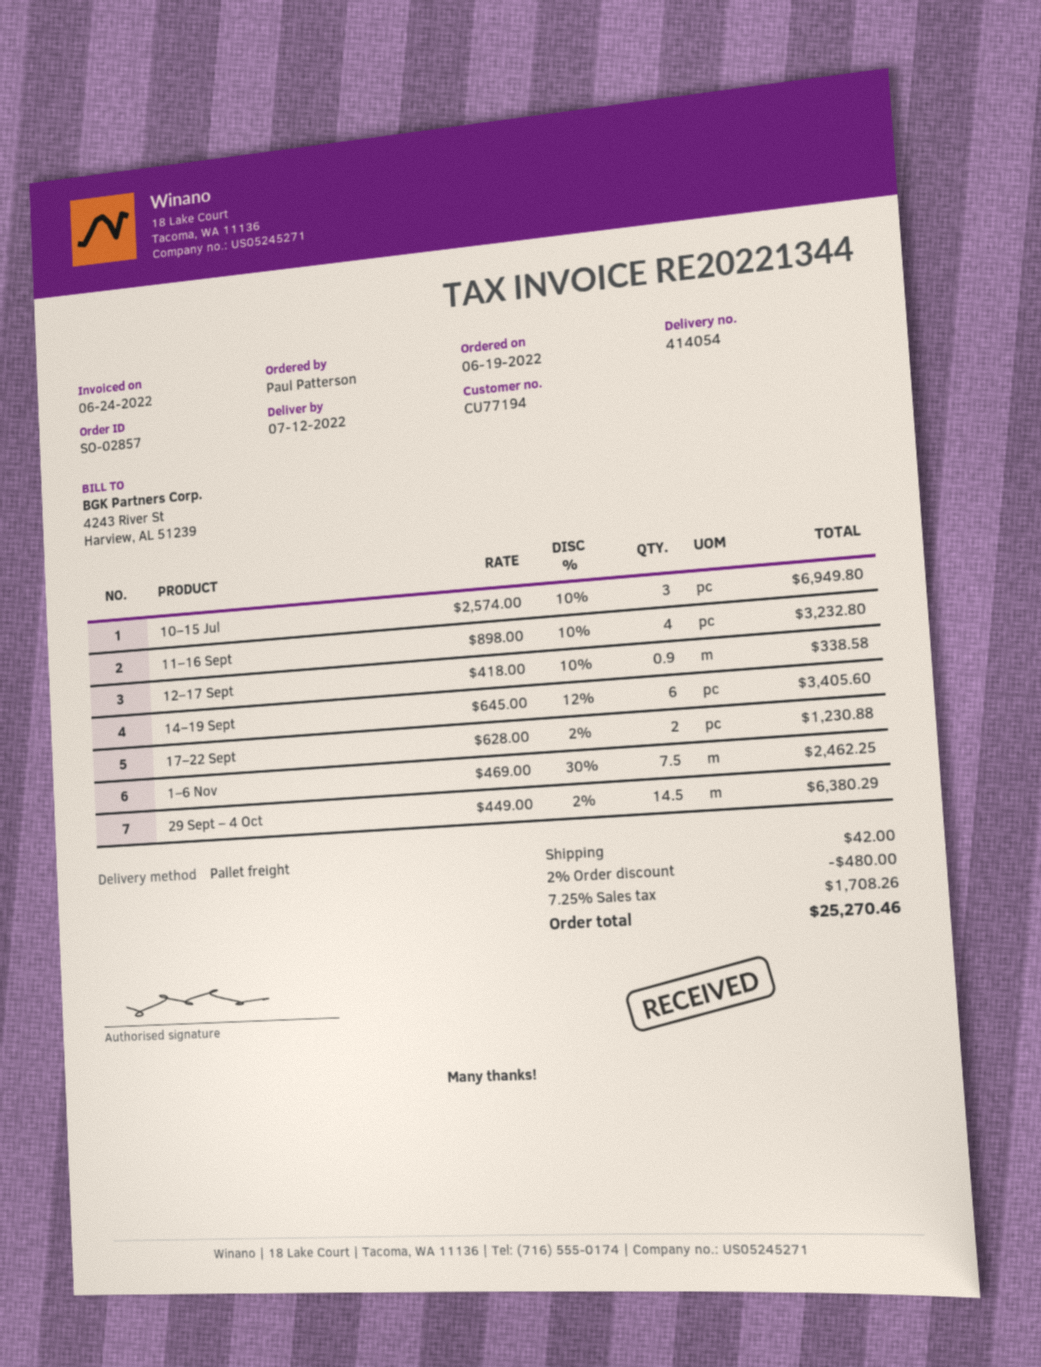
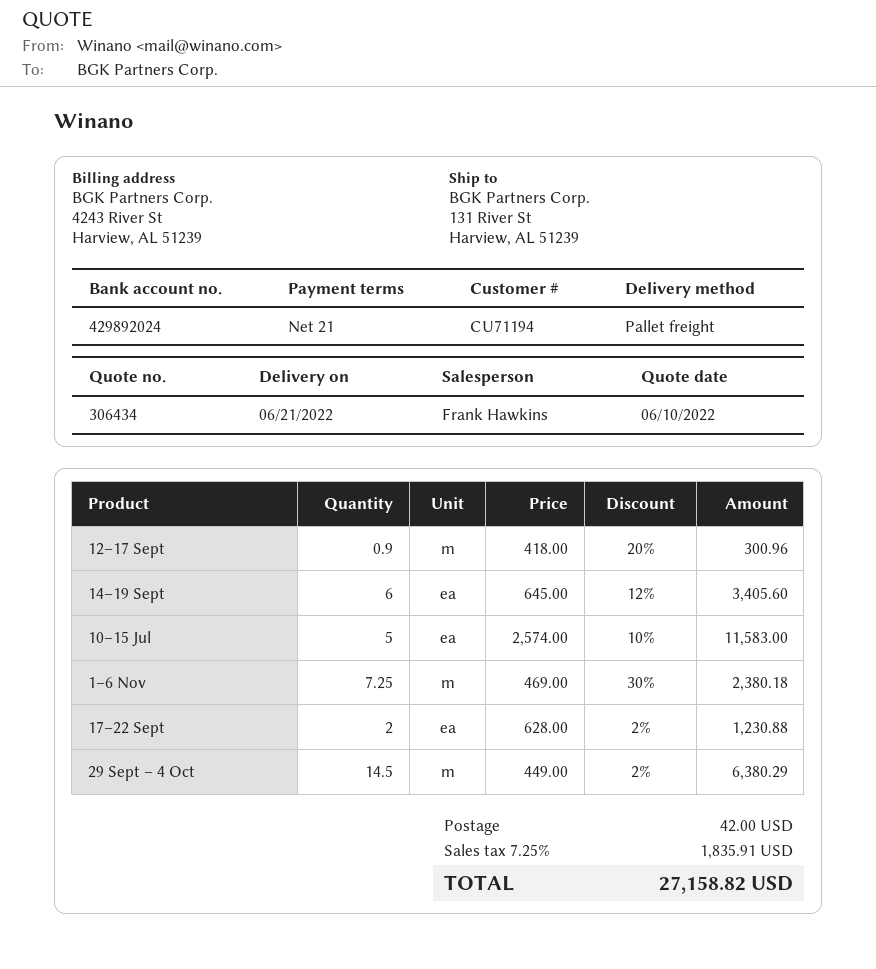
delivery date: 2022-07-12 -> 2022-06-21
customer number: CU77194 -> CU71194
10–15 Jul: 3 x 2574.00 - 10% = 6949.80 -> 5 x 2574.00 - 10% = 11583.00
11–16 Sept: 4 x 898.00 - 10% = 3232.80 -> none
12–17 Sept: 0.9 x 418.00 - 10% = 338.58 -> 0.9 x 418.00 - 20% = 300.96
1–6 Nov: 7.5 x 469.00 - 30% = 2462.25 -> 7.25 x 469.00 - 30% = 2380.18
discount: 2% = 480.00 -> none
tax: 7.25% = 1708.26 -> 7.25% = 1835.91
total: 25270.46 -> 27158.82

